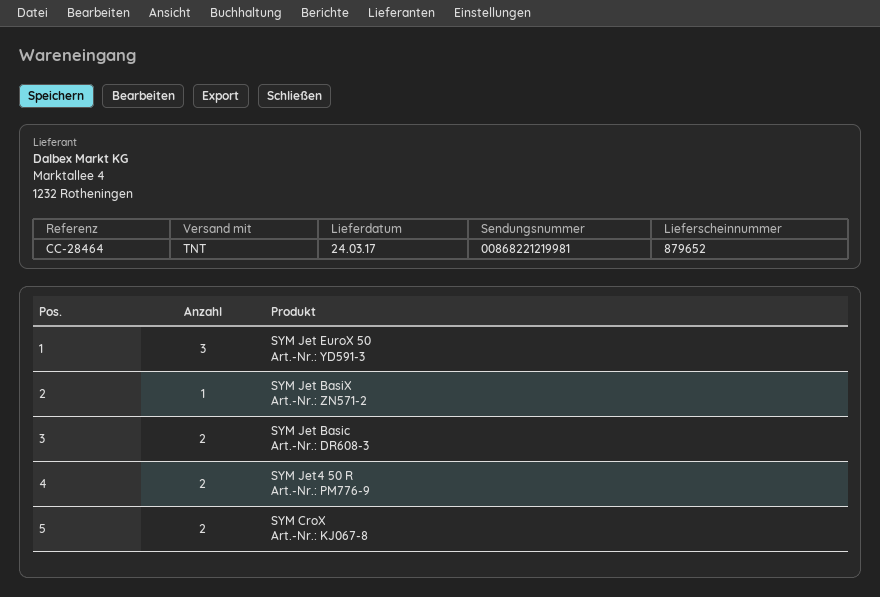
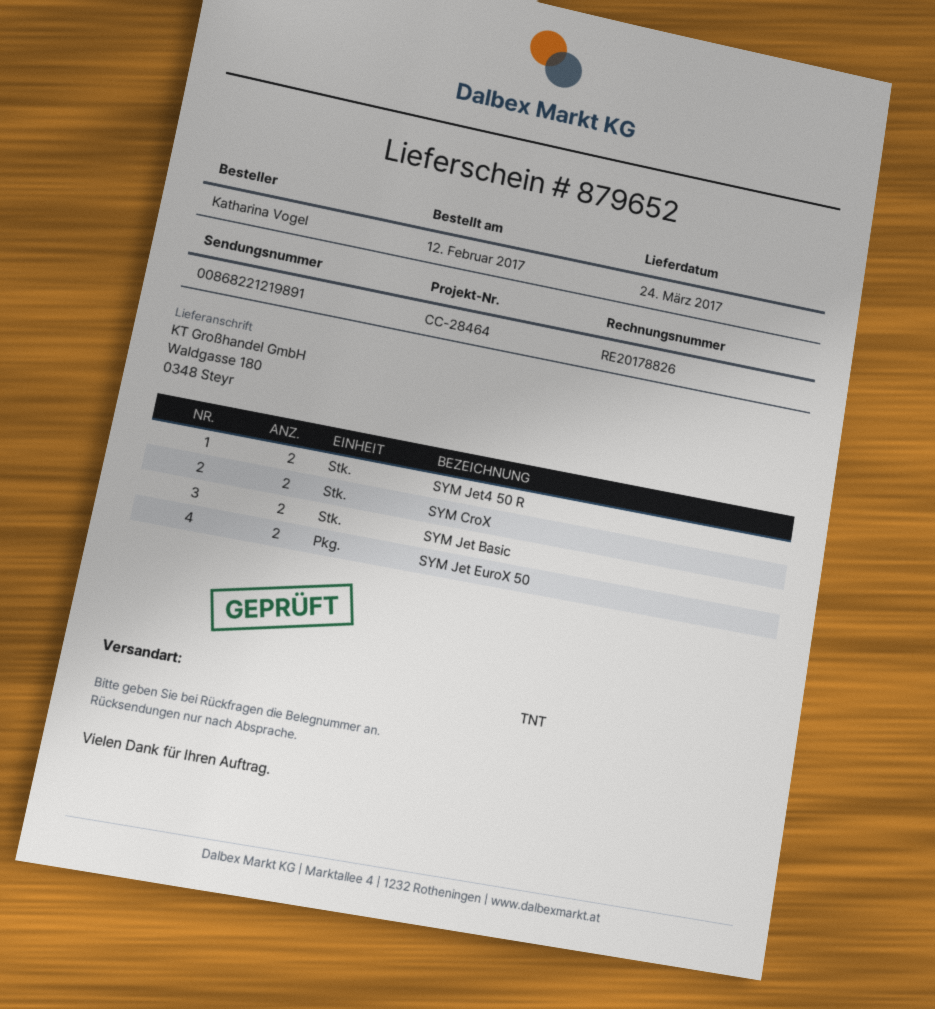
tracking number: 00868221219981 -> 00868221219891
SYM Jet EuroX 50: 3 -> 2
SYM Jet BasiX: 1 -> none

